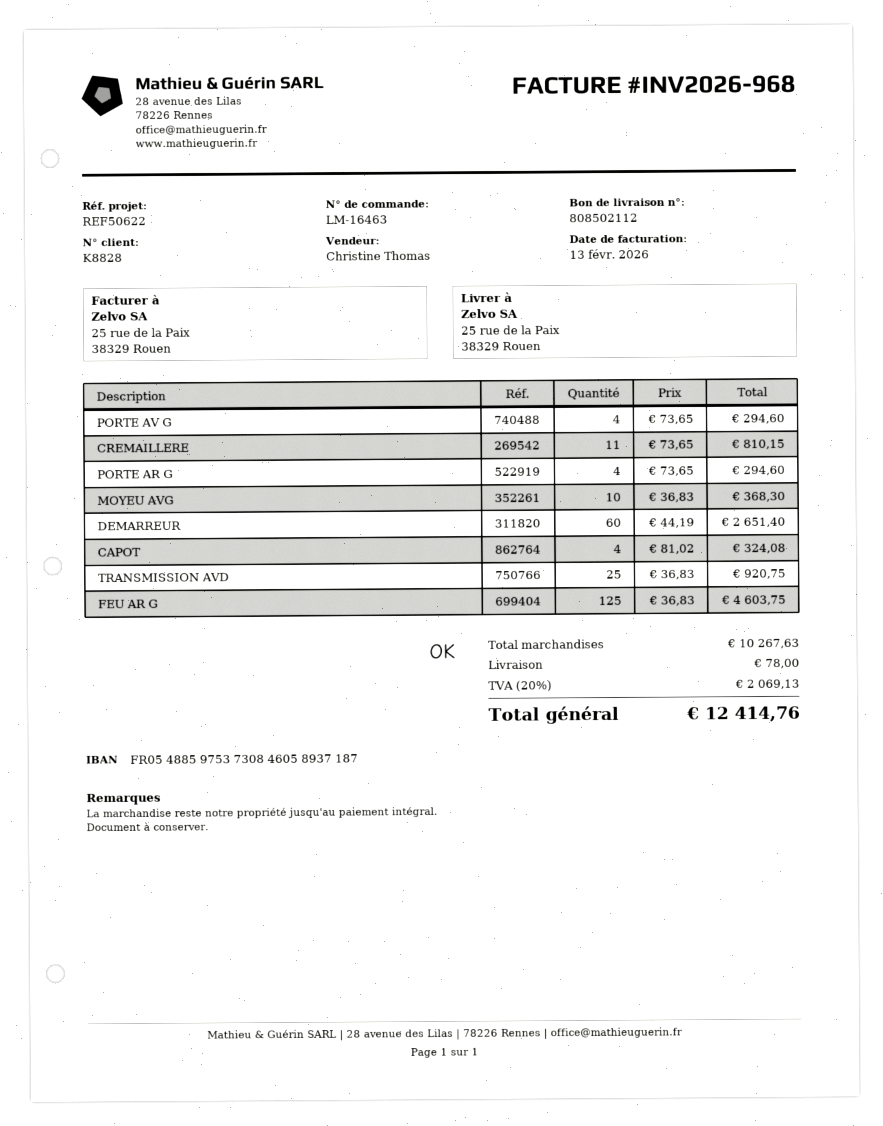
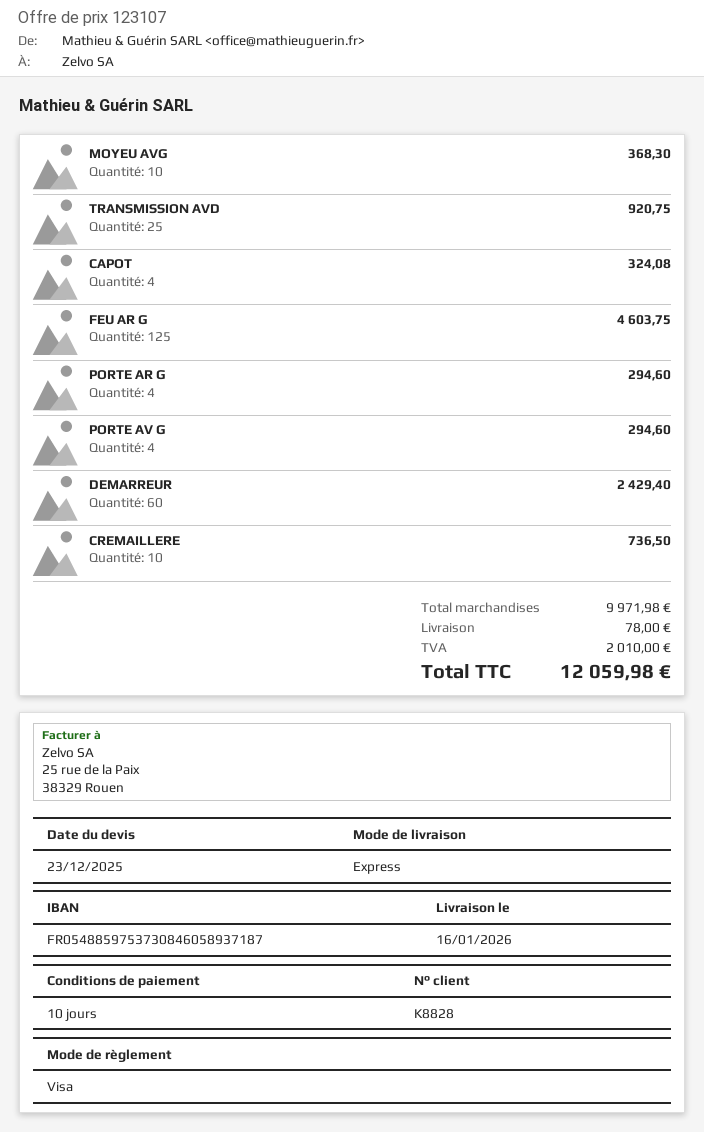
CREMAILLERE: 11 for 810.15 -> 10 for 736.50
DEMARREUR: 60 for 2651.40 -> 60 for 2429.40
subtotal: 10267.63 -> 9971.98
tax: 2069.13 -> 2010.00
total: 12414.76 -> 12059.98

